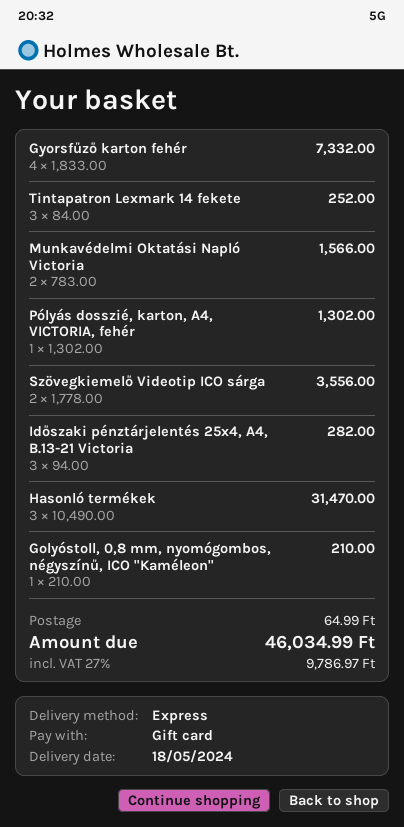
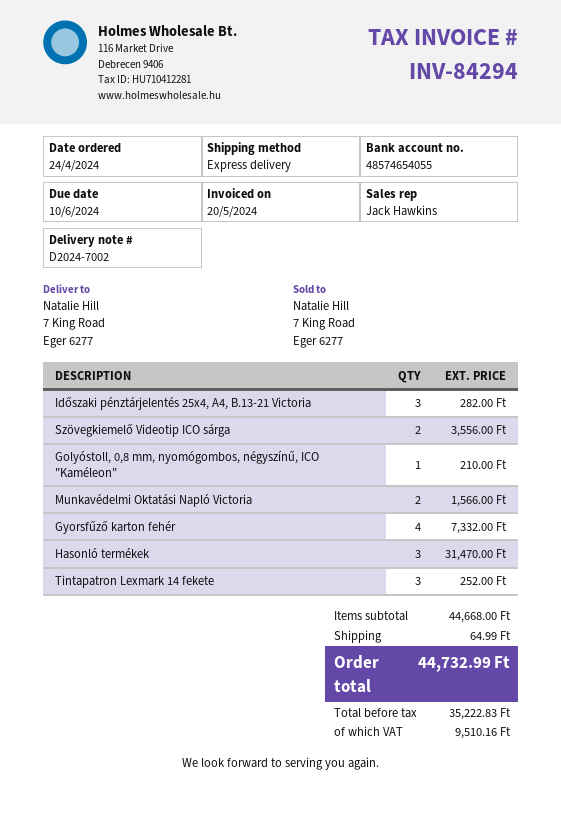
Pólyás dosszié, karton, A4, VICTORIA, fehér: 1 for 1302.00 -> none
tax: 9786.97 -> 9510.16
total: 46034.99 -> 44732.99

